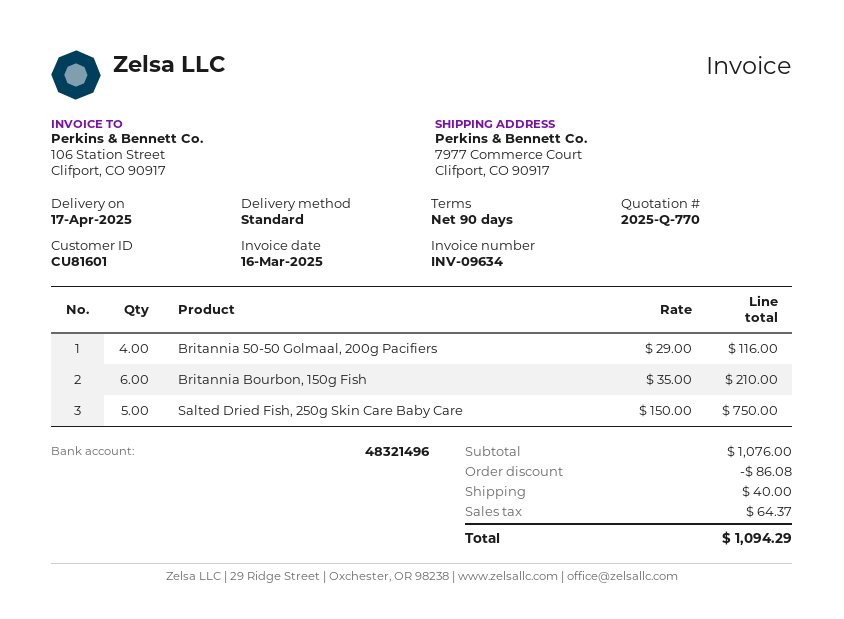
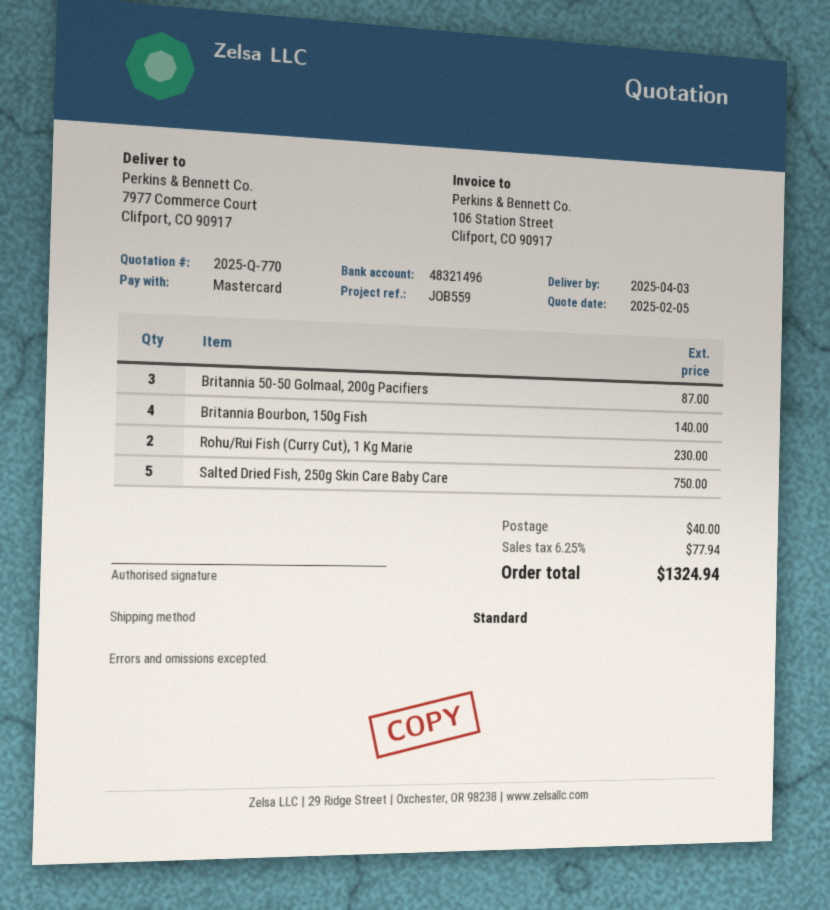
delivery date: 2025-04-17 -> 2025-04-03
Britannia 50-50 Golmaal, 200g Pacifiers: 4 for 116.00 -> 3 for 87.00
Britannia Bourbon, 150g Fish: 6 for 210.00 -> 4 for 140.00
Rohu/Rui Fish (Curry Cut), 1 Kg Marie: none -> 2 for 230.00
discount: 86.08 -> none
tax: 64.37 -> 77.94
total: 1094.29 -> 1324.94

